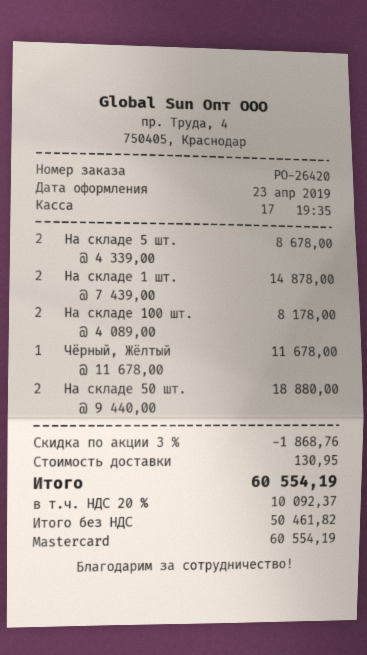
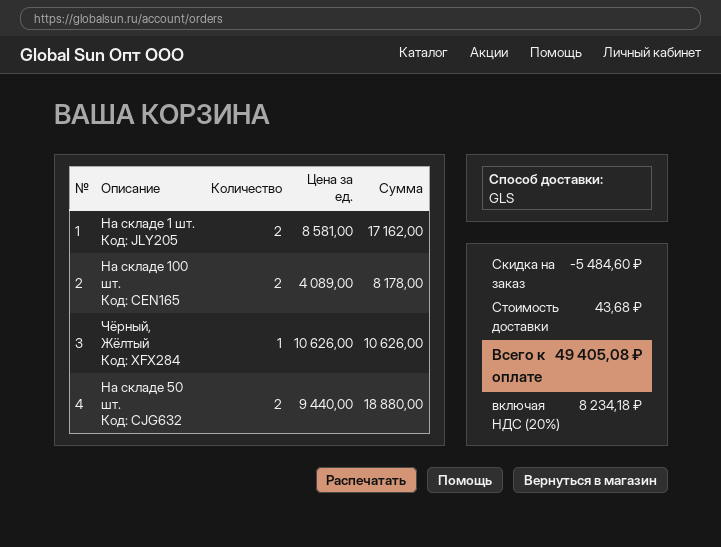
На складе 5 шт.: 2 x 4339.00 = 8678.00 -> none
На складе 1 шт.: 2 x 7439.00 = 14878.00 -> 2 x 8581.00 = 17162.00
Чёрный, Жёлтый: 1 x 11678.00 = 11678.00 -> 1 x 10626.00 = 10626.00
discount: 1868.76 -> 5484.60
shipping: 130.95 -> 43.68
tax: 20% = 10092.37 -> 20% = 8234.18
total: 60554.19 -> 49405.08

